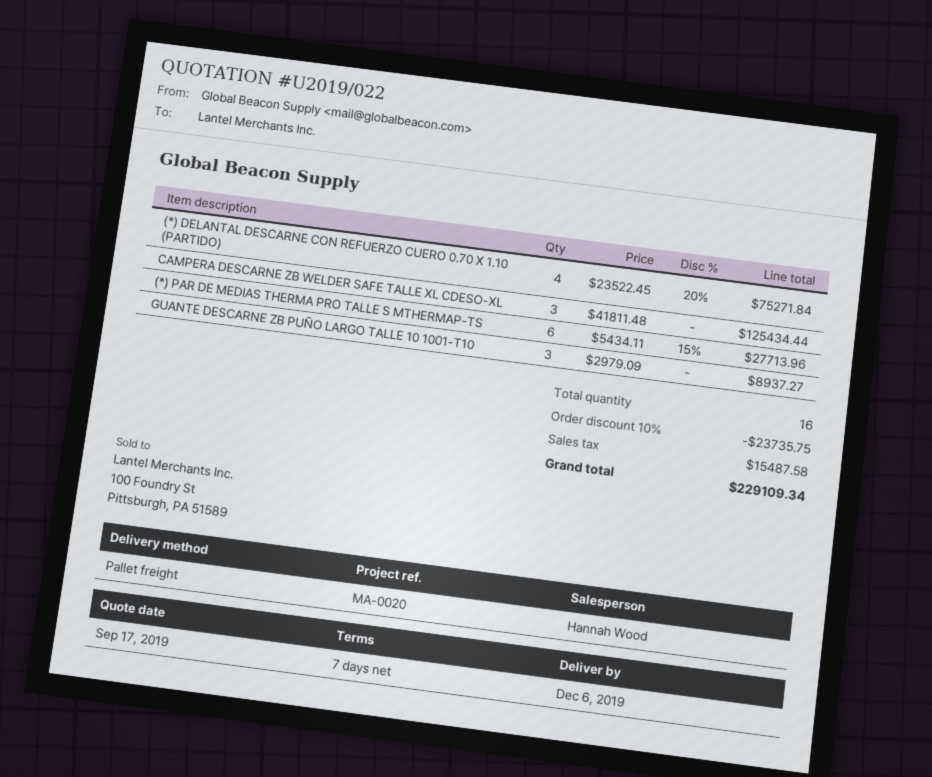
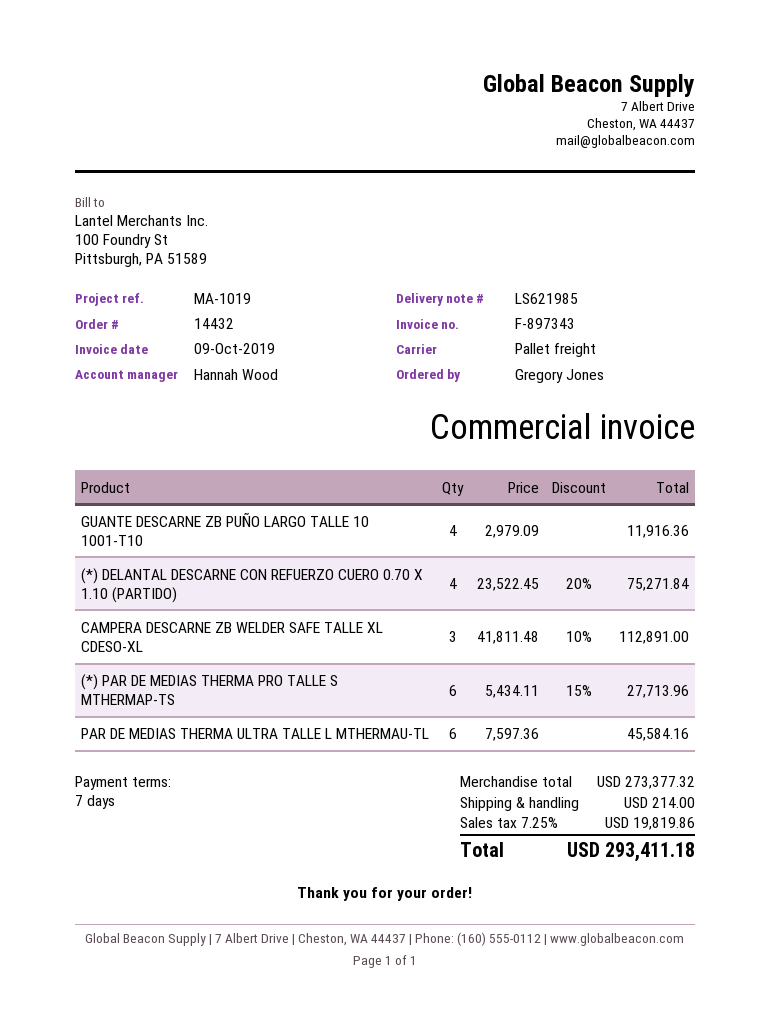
reference: MA-0020 -> MA-1019
CAMPERA DESCARNE ZB WELDER SAFE TALLE XL CDESO-XL: 3 x 41811.48 = 125434.44 -> 3 x 41811.48 - 10% = 112891.00
GUANTE DESCARNE ZB PUÑO LARGO TALLE 10 1001-T10: 3 x 2979.09 = 8937.27 -> 4 x 2979.09 = 11916.36
PAR DE MEDIAS THERMA ULTRA TALLE L MTHERMAU-TL: none -> 6 x 7597.36 = 45584.16
discount: 10% = 23735.75 -> none
shipping: none -> 214.00
tax: 15487.58 -> 19819.86
total: 229109.34 -> 293411.18

